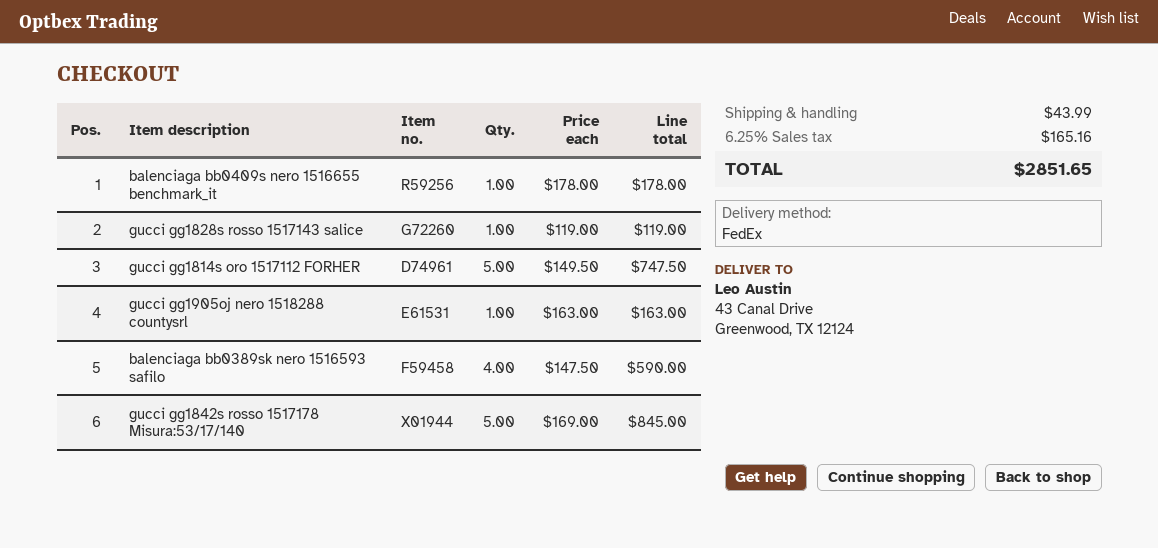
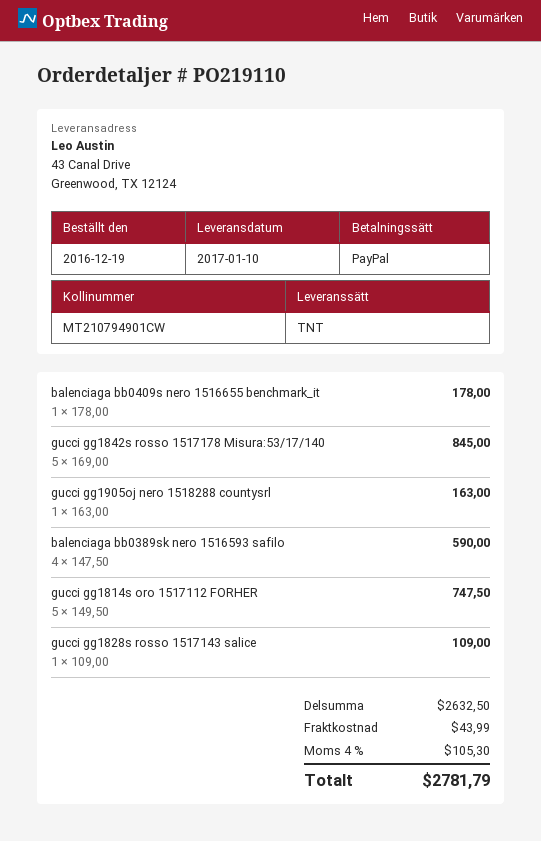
shipping method: FedEx -> TNT
gucci gg1828s rosso 1517143 salice: 1 x 119.00 = 119.00 -> 1 x 109.00 = 109.00
tax: 6.25% = 165.16 -> 4% = 105.30
total: 2851.65 -> 2781.79

